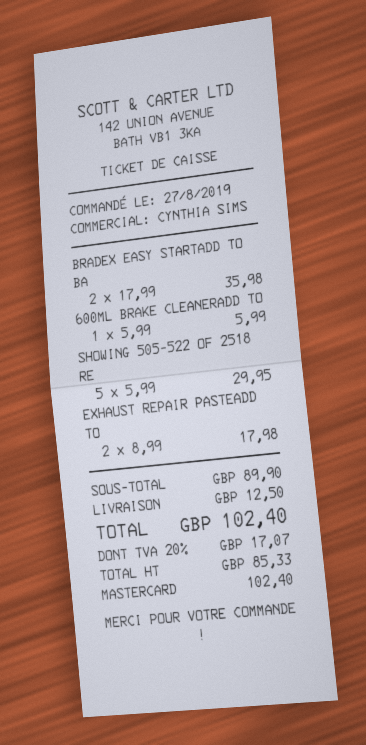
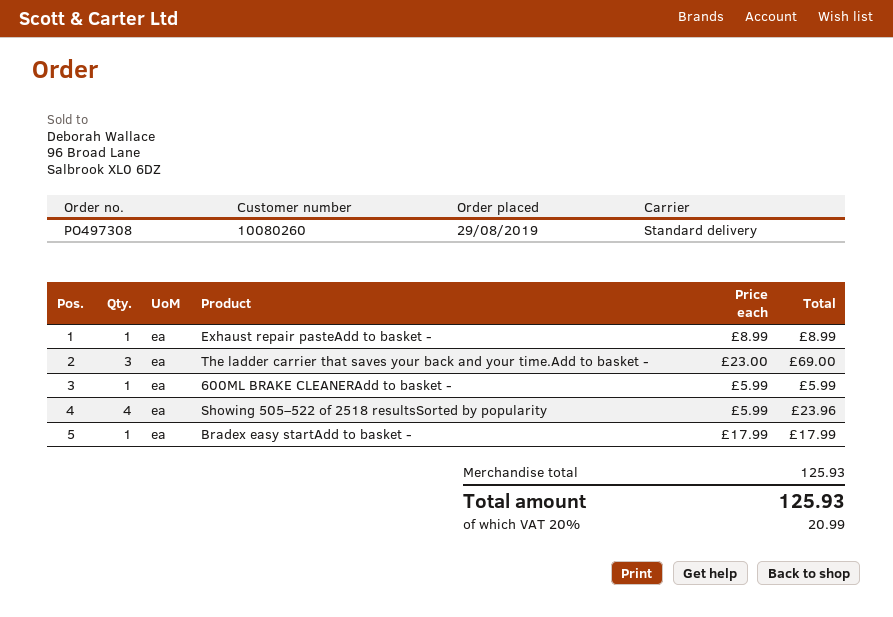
order date: 2019-08-27 -> 2019-08-29
BRADEX EASY STARTADD TO BA: 2 x 17.99 = 35.98 -> 1 x 17.99 = 17.99
SHOWING 505–522 OF 2518 RE: 5 x 5.99 = 29.95 -> 4 x 5.99 = 23.96
EXHAUST REPAIR PASTEADD TO: 2 x 8.99 = 17.98 -> 1 x 8.99 = 8.99
The ladder carrier that saves your back and your time.Add to basket -: none -> 3 x 23.00 = 69.00
subtotal: 89.90 -> 125.93
shipping: 12.50 -> none
tax: 20% = 17.07 -> 20% = 20.99
total: 102.40 -> 125.93

